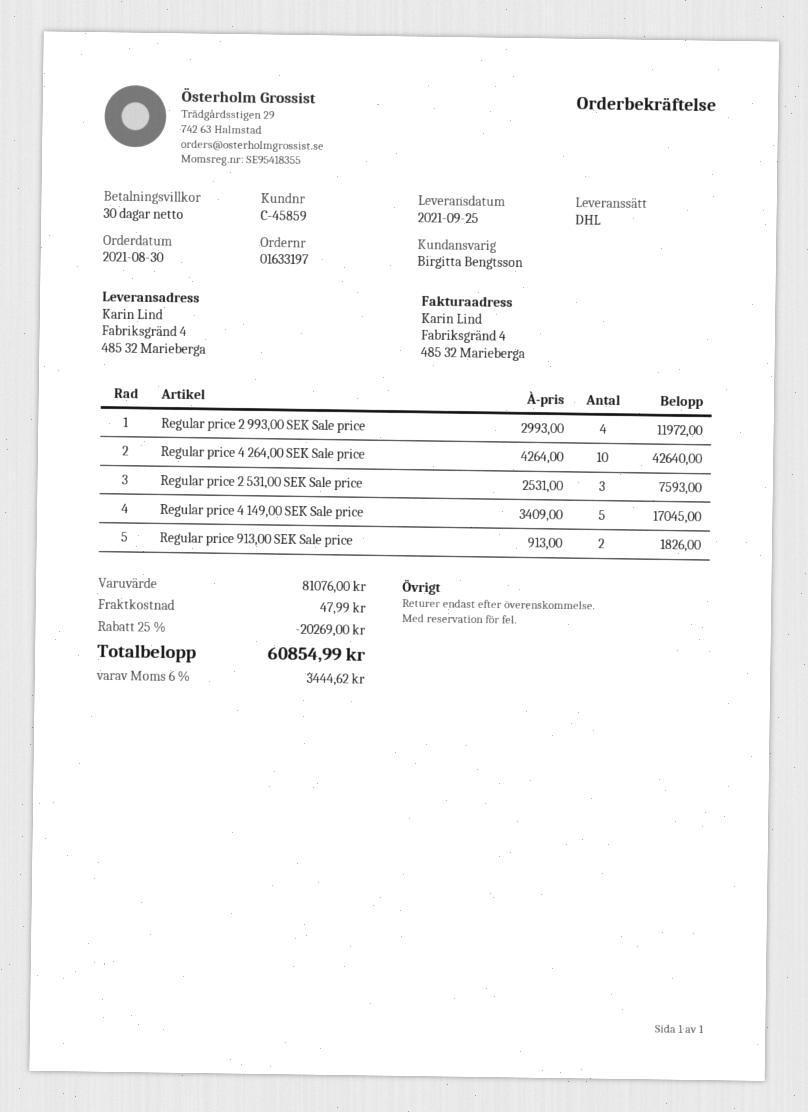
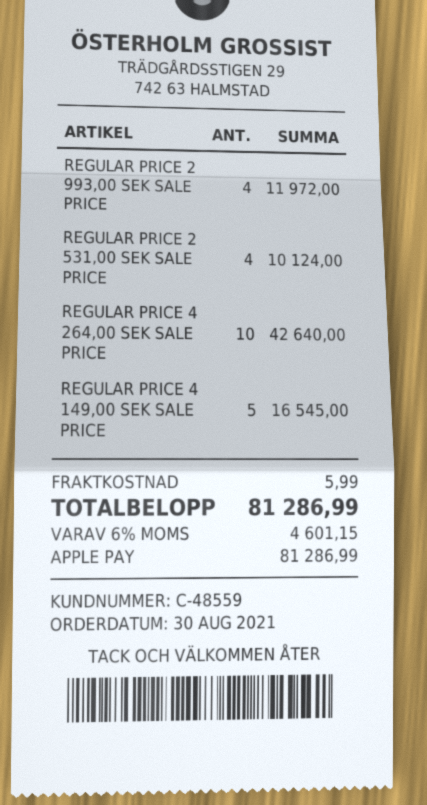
customer number: C-45859 -> C-48559
Regular price 2 531,00 SEK Sale price: 3 for 7593.00 -> 4 for 10124.00
Regular price 4 149,00 SEK Sale price: 5 for 17045.00 -> 5 for 16545.00
Regular price 913,00 SEK Sale price: 2 for 1826.00 -> none
discount: 25% = 20269.00 -> none
shipping: 47.99 -> 5.99
tax: 6% = 3444.62 -> 6% = 4601.15
total: 60854.99 -> 81286.99

